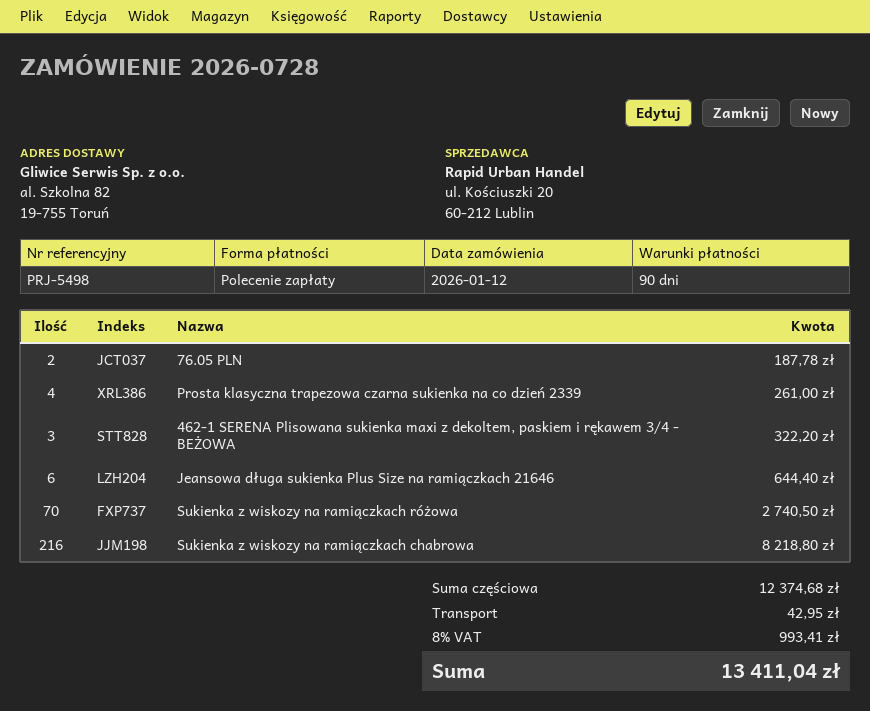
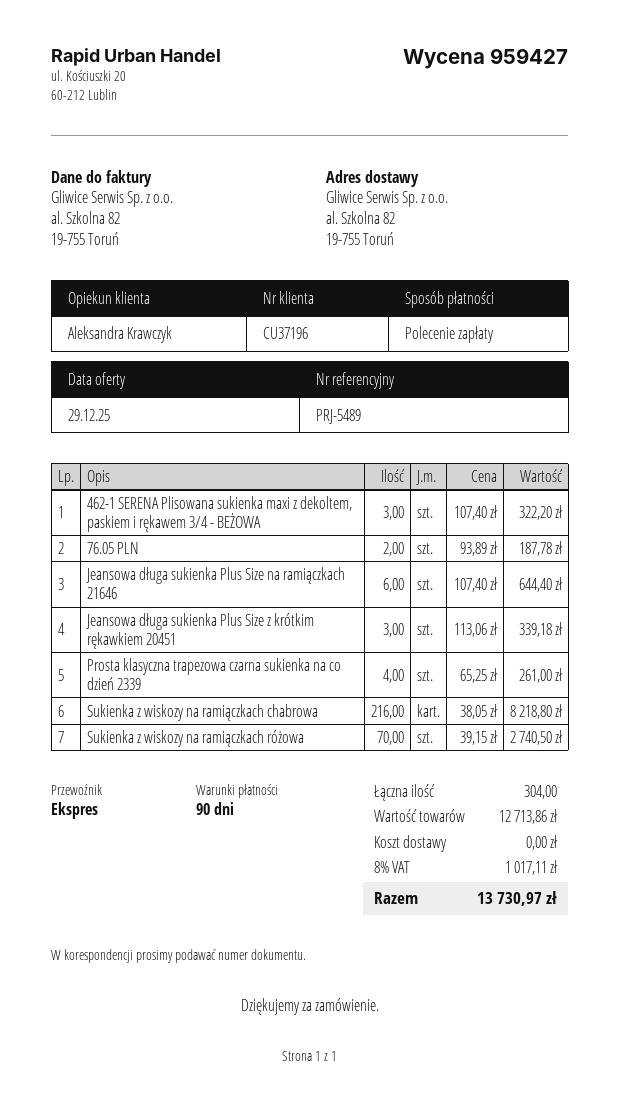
reference: PRJ-5498 -> PRJ-5489
Jeansowa długa sukienka Plus Size z krótkim rękawkiem 20451: none -> 3 for 339.18
subtotal: 12374.68 -> 12713.86
shipping: 42.95 -> 0.00
tax: 8% = 993.41 -> 8% = 1017.11
total: 13411.04 -> 13730.97

